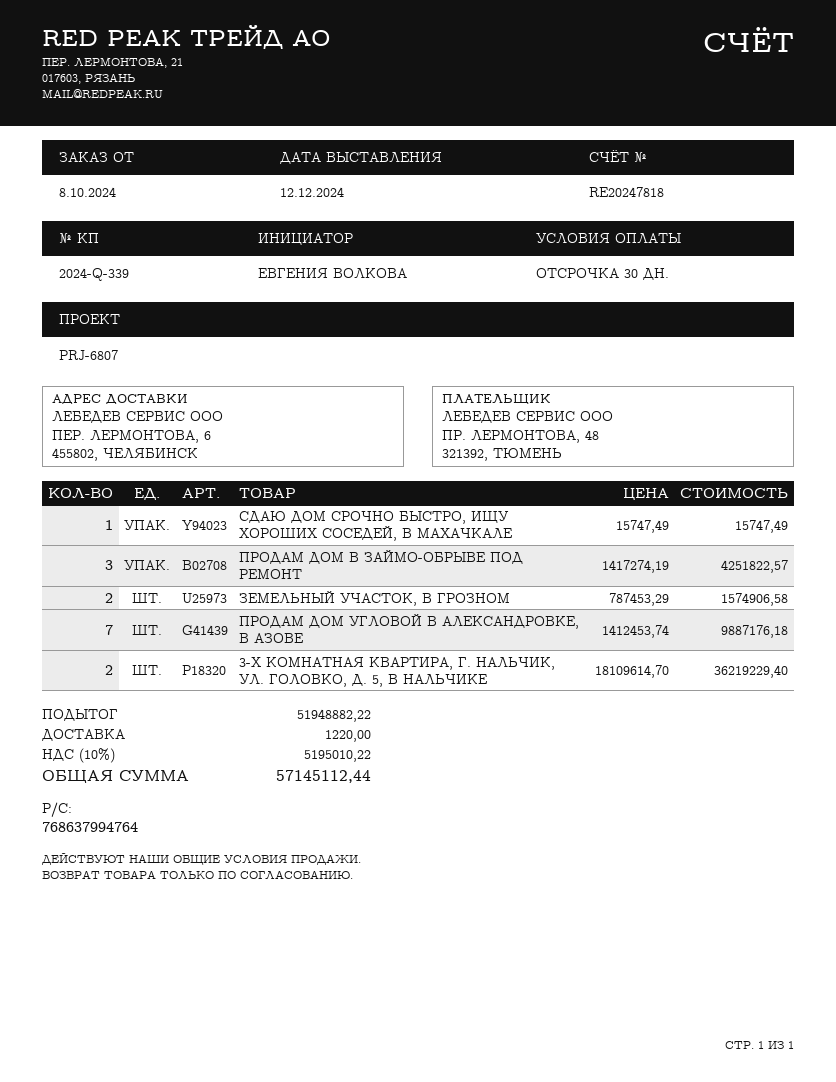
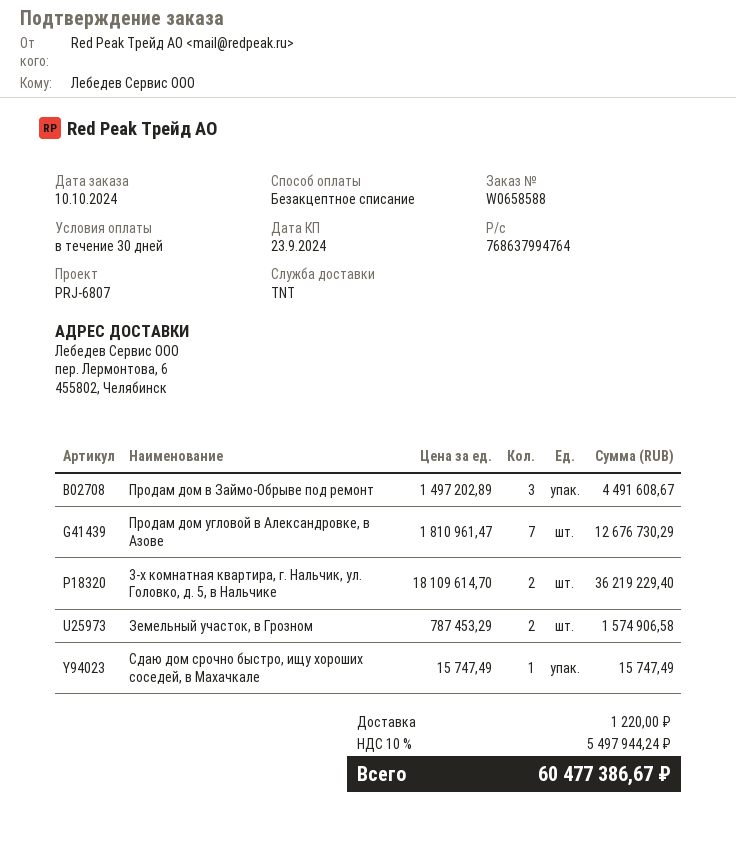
order date: 2024-10-08 -> 2024-10-10
ПРОДАМ ДОМ В ЗАЙМО-ОБРЫВЕ ПОД РЕМОНТ: 3 x 1417274.19 = 4251822.57 -> 3 x 1497202.89 = 4491608.67
ПРОДАМ ДОМ УГЛОВОЙ В АЛЕКСАНДРОВКЕ, В АЗОВЕ: 7 x 1412453.74 = 9887176.18 -> 7 x 1810961.47 = 12676730.29
tax: 10% = 5195010.22 -> 10% = 5497944.24
total: 57145112.44 -> 60477386.67

